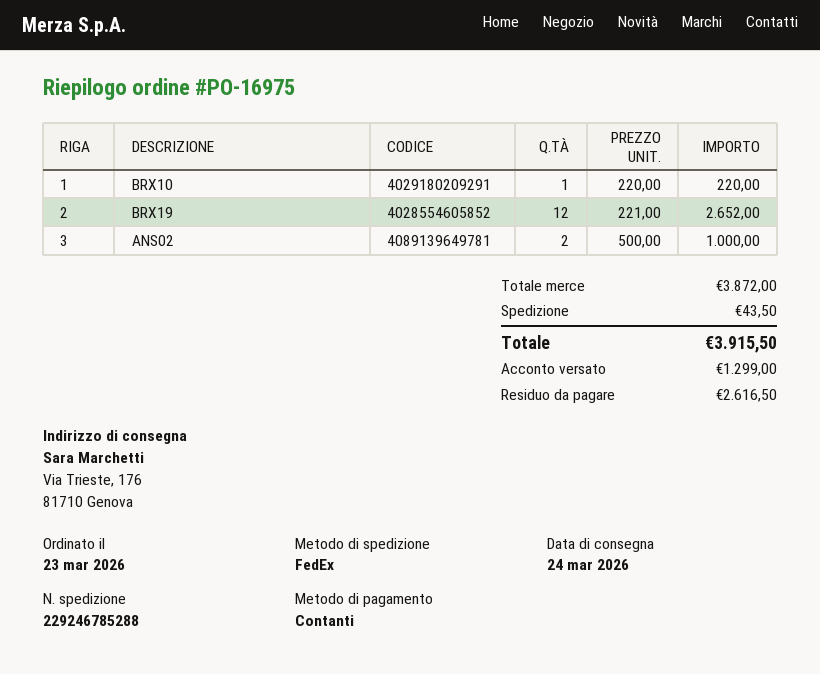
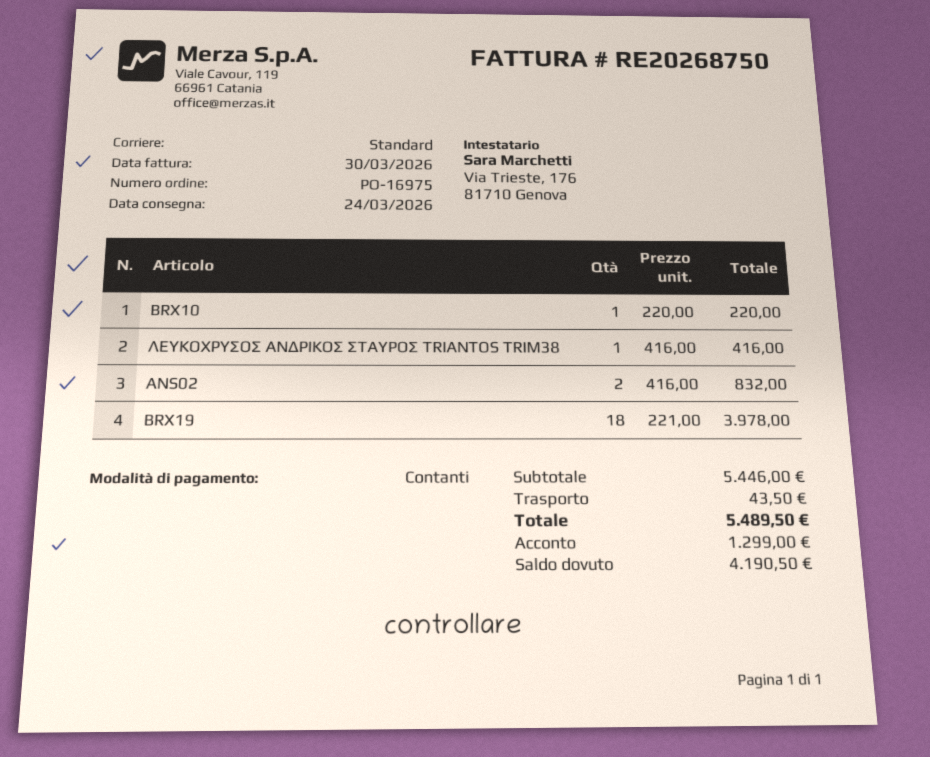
shipping method: FedEx -> standard
BRX19: 12 x 221.00 = 2652.00 -> 18 x 221.00 = 3978.00
ANS02: 2 x 500.00 = 1000.00 -> 2 x 416.00 = 832.00
ΛΕΥΚΟΧΡΥΣΟΣ ΑΝΔΡΙΚΟΣ ΣΤΑΥΡΟΣ TRIANTOS TRIM38: none -> 1 x 416.00 = 416.00
subtotal: 3872.00 -> 5446.00
total: 3915.50 -> 5489.50
balance: 2616.50 -> 4190.50

